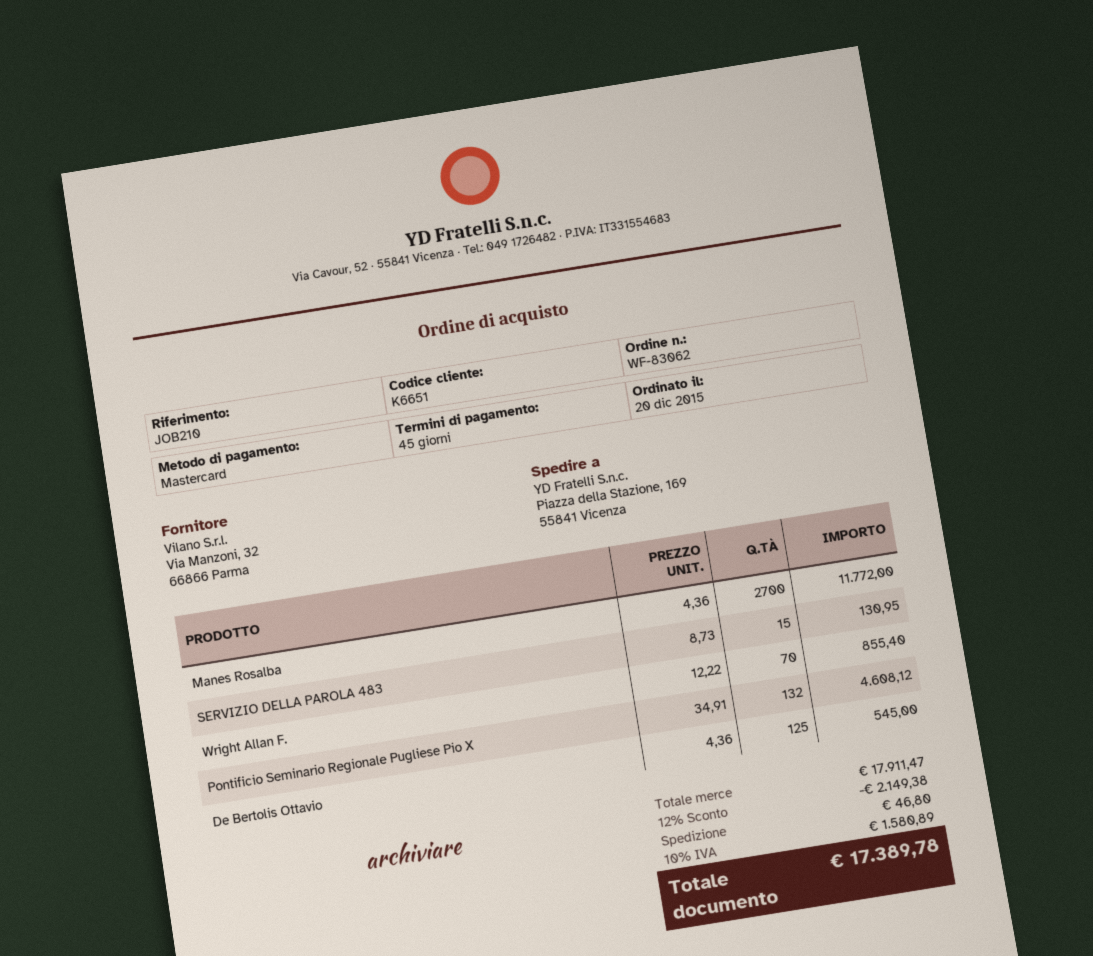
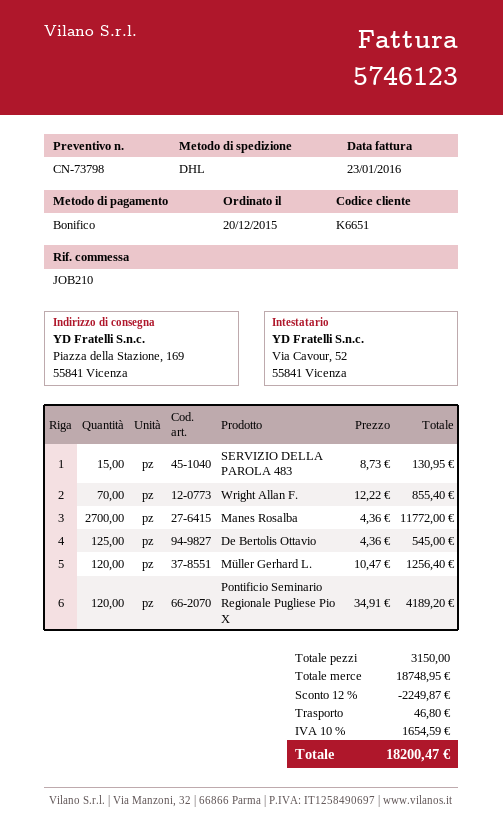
payment method: Mastercard -> bank transfer
Pontificio Seminario Regionale Pugliese Pio X: 132 x 34.91 = 4608.12 -> 120 x 34.91 = 4189.20
Müller Gerhard L.: none -> 120 x 10.47 = 1256.40
subtotal: 17911.47 -> 18748.95
discount: 12% = 2149.38 -> 12% = 2249.87
tax: 10% = 1580.89 -> 10% = 1654.59
total: 17389.78 -> 18200.47

